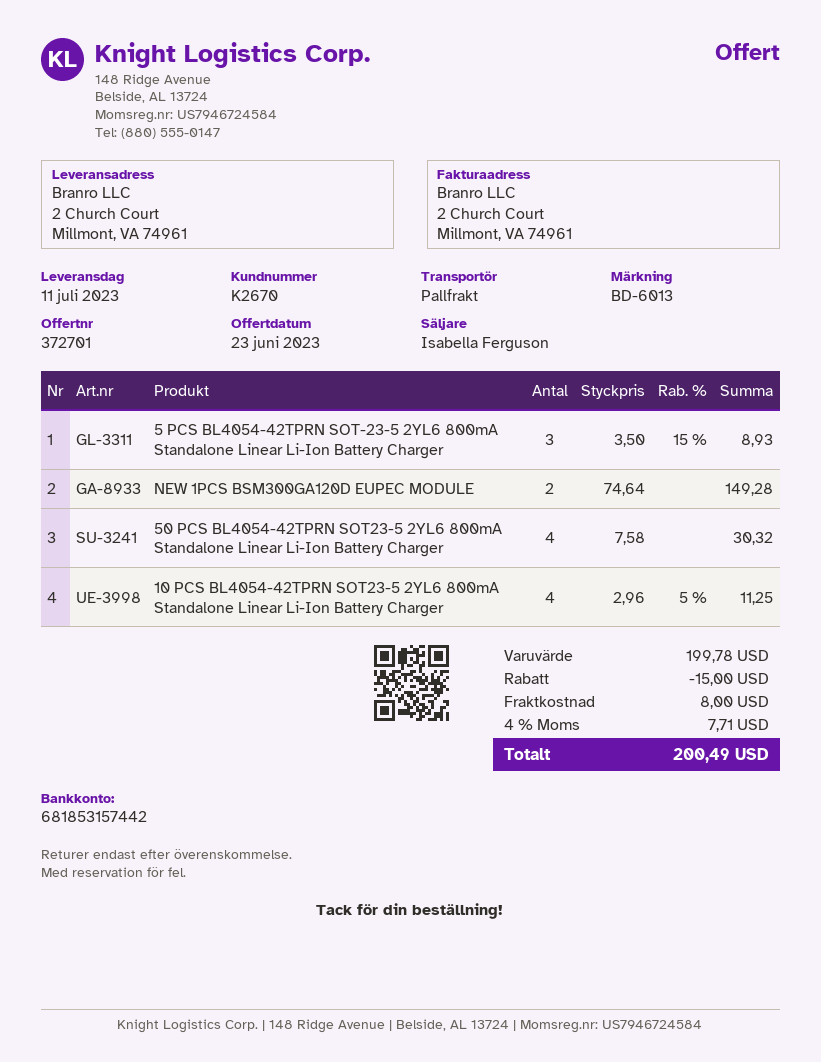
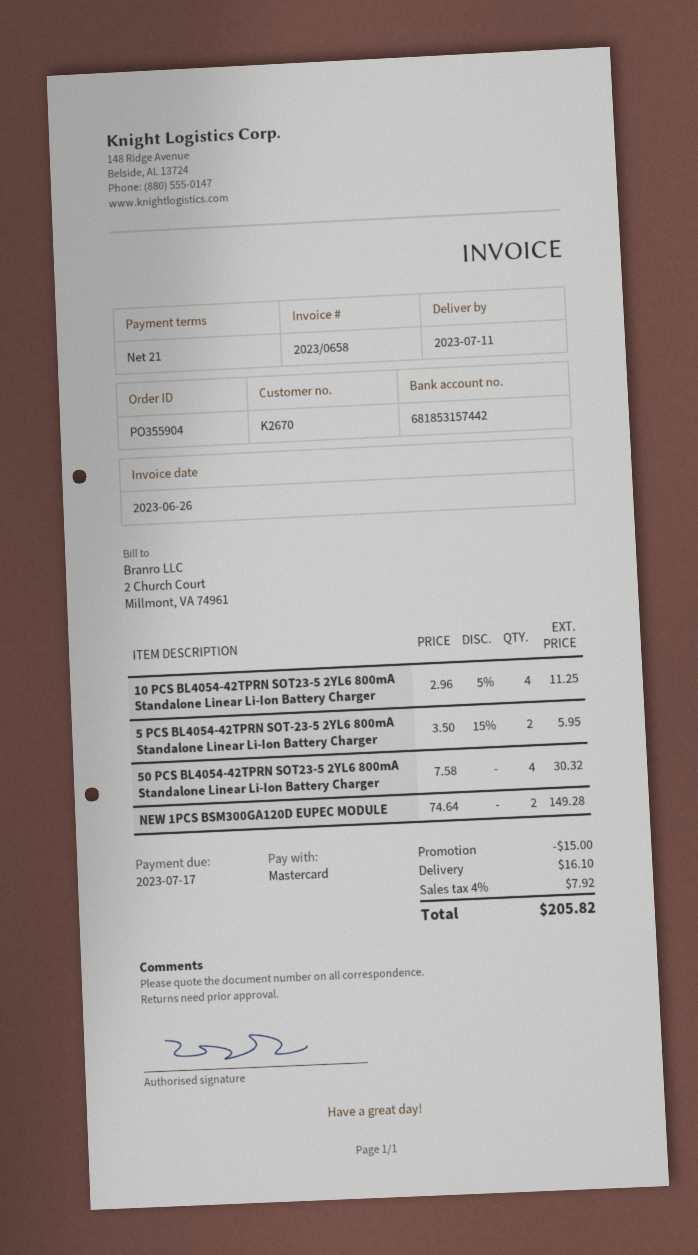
5 PCS BL4054-42TPRN SOT-23-5 2YL6 800mA Standalone Linear Li-Ion Battery Charger: 3 x 3.50 - 15% = 8.93 -> 2 x 3.50 - 15% = 5.95
shipping: 8.00 -> 16.10
tax: 4% = 7.71 -> 4% = 7.92
total: 200.49 -> 205.82

